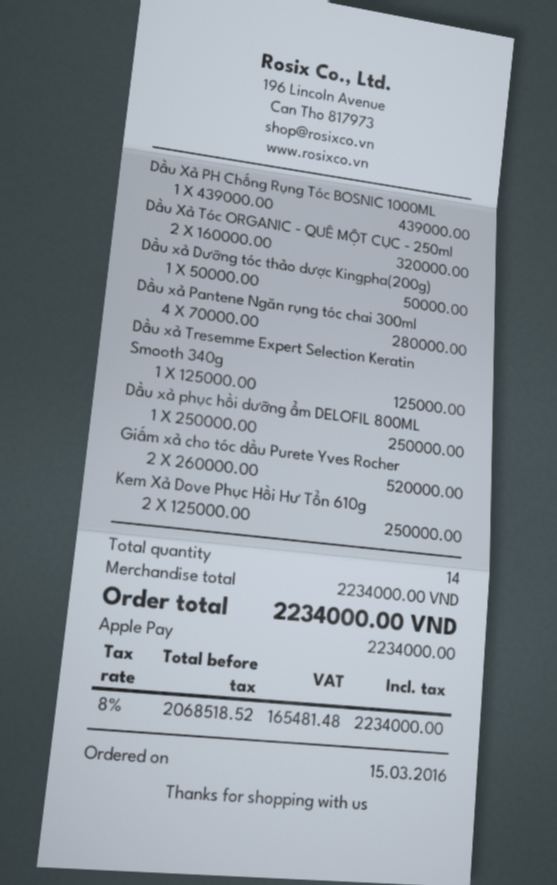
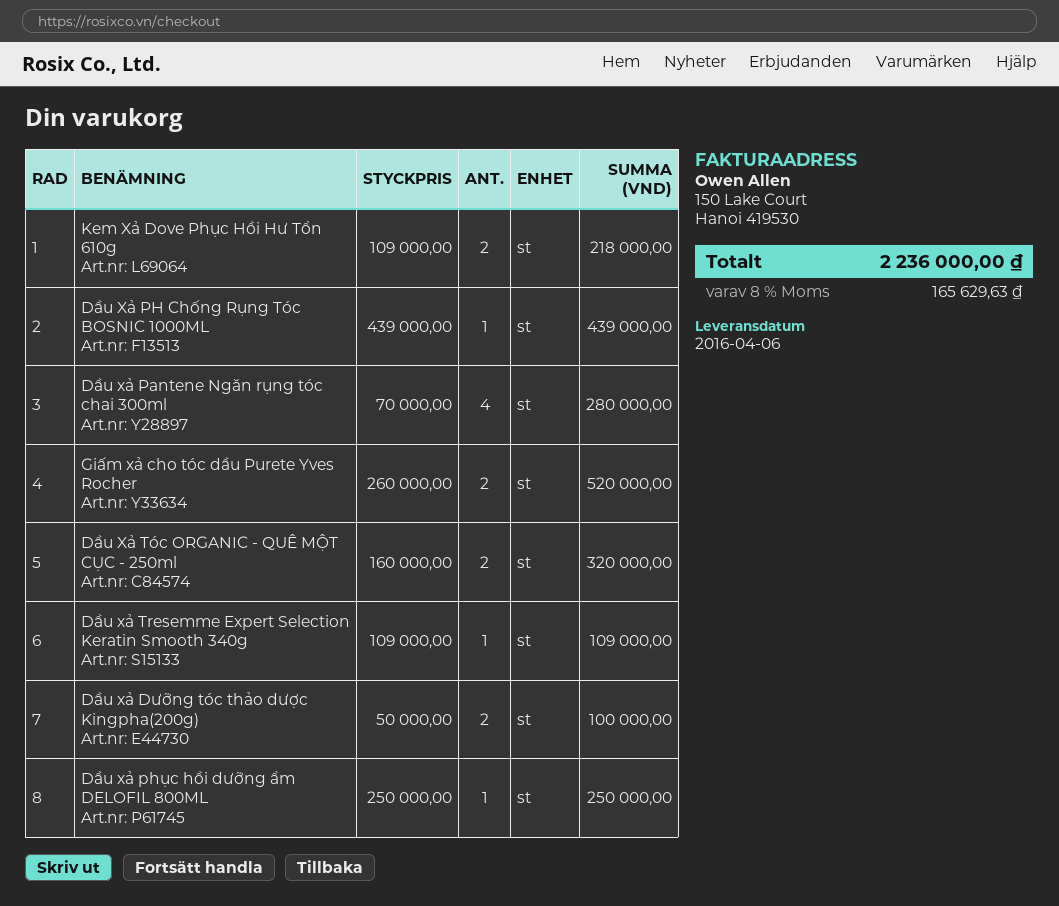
Dầu xả Dưỡng tóc thảo dược Kingpha(200g): 1 x 50000.00 = 50000.00 -> 2 x 50000.00 = 100000.00
Dầu xả Tresemme Expert Selection Keratin Smooth 340g: 1 x 125000.00 = 125000.00 -> 1 x 109000.00 = 109000.00
Kem Xả Dove Phục Hồi Hư Tổn 610g: 2 x 125000.00 = 250000.00 -> 2 x 109000.00 = 218000.00
tax: 8% = 165481.48 -> 8% = 165629.63
total: 2234000.00 -> 2236000.00

